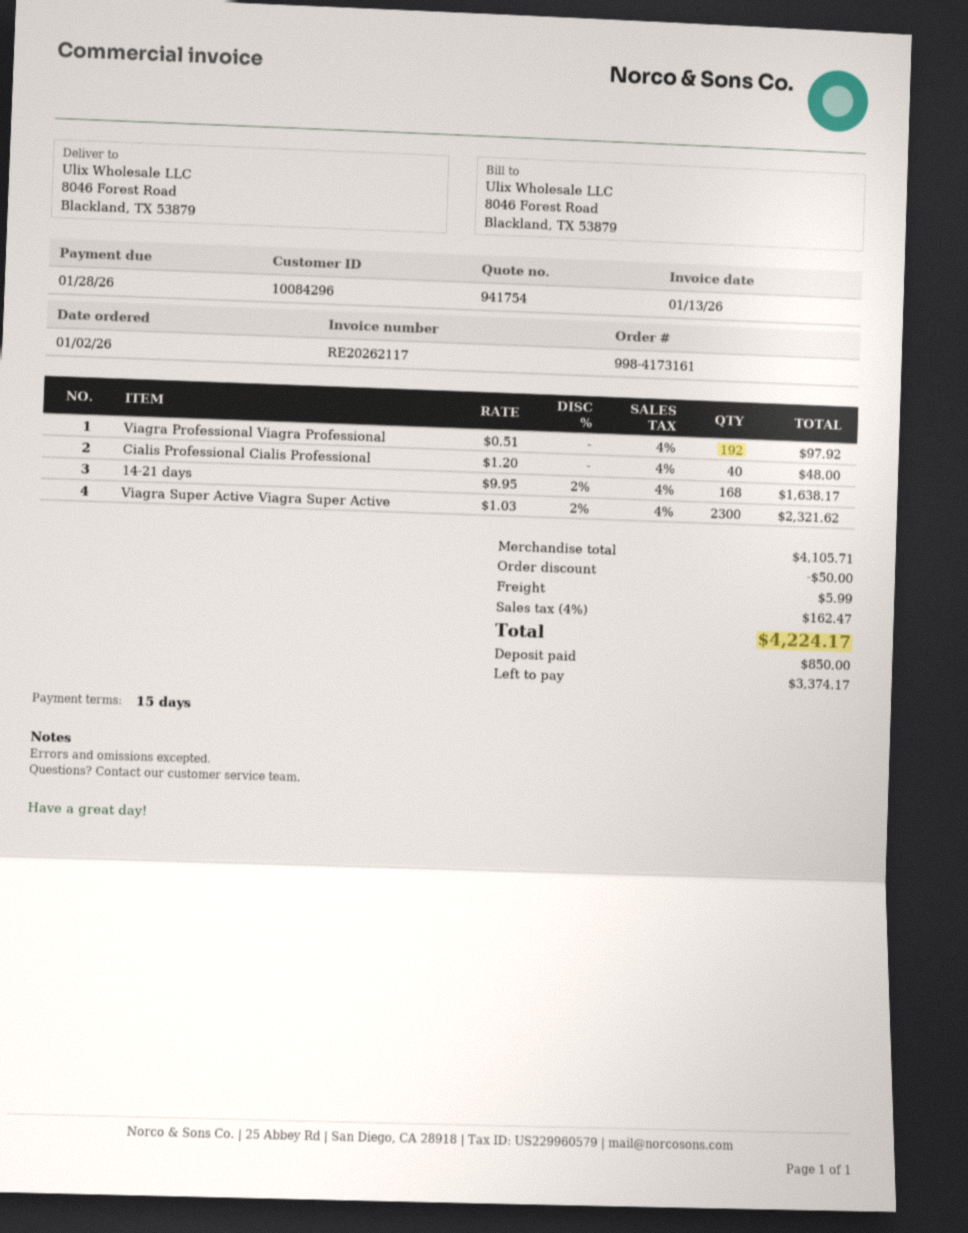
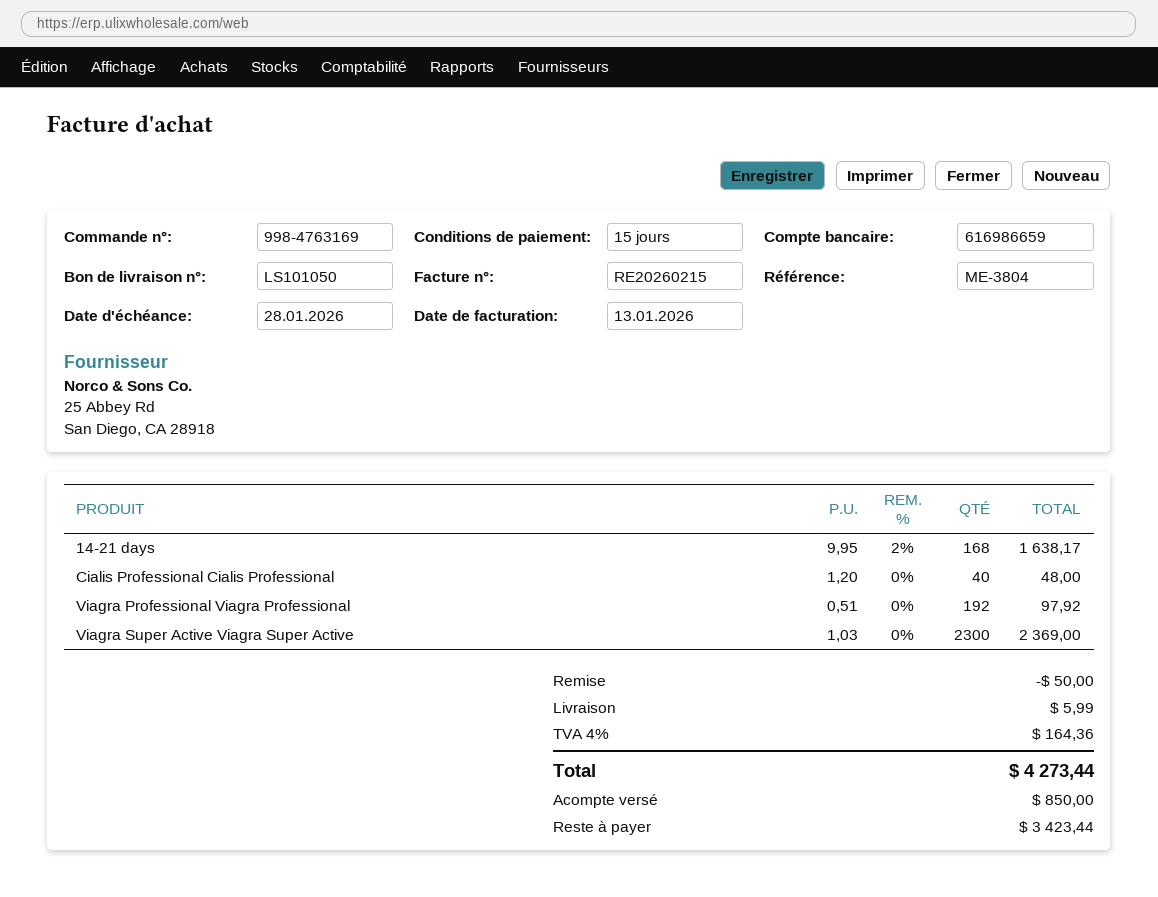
order number: 998-4173161 -> 998-4763169
invoice number: RE20262117 -> RE20260215
Viagra Super Active Viagra Super Active: 2300 x 1.03 - 2% = 2321.62 -> 2300 x 1.03 = 2369.00
tax: 4% = 162.47 -> 4% = 164.36
total: 4224.17 -> 4273.44
balance: 3374.17 -> 3423.44

